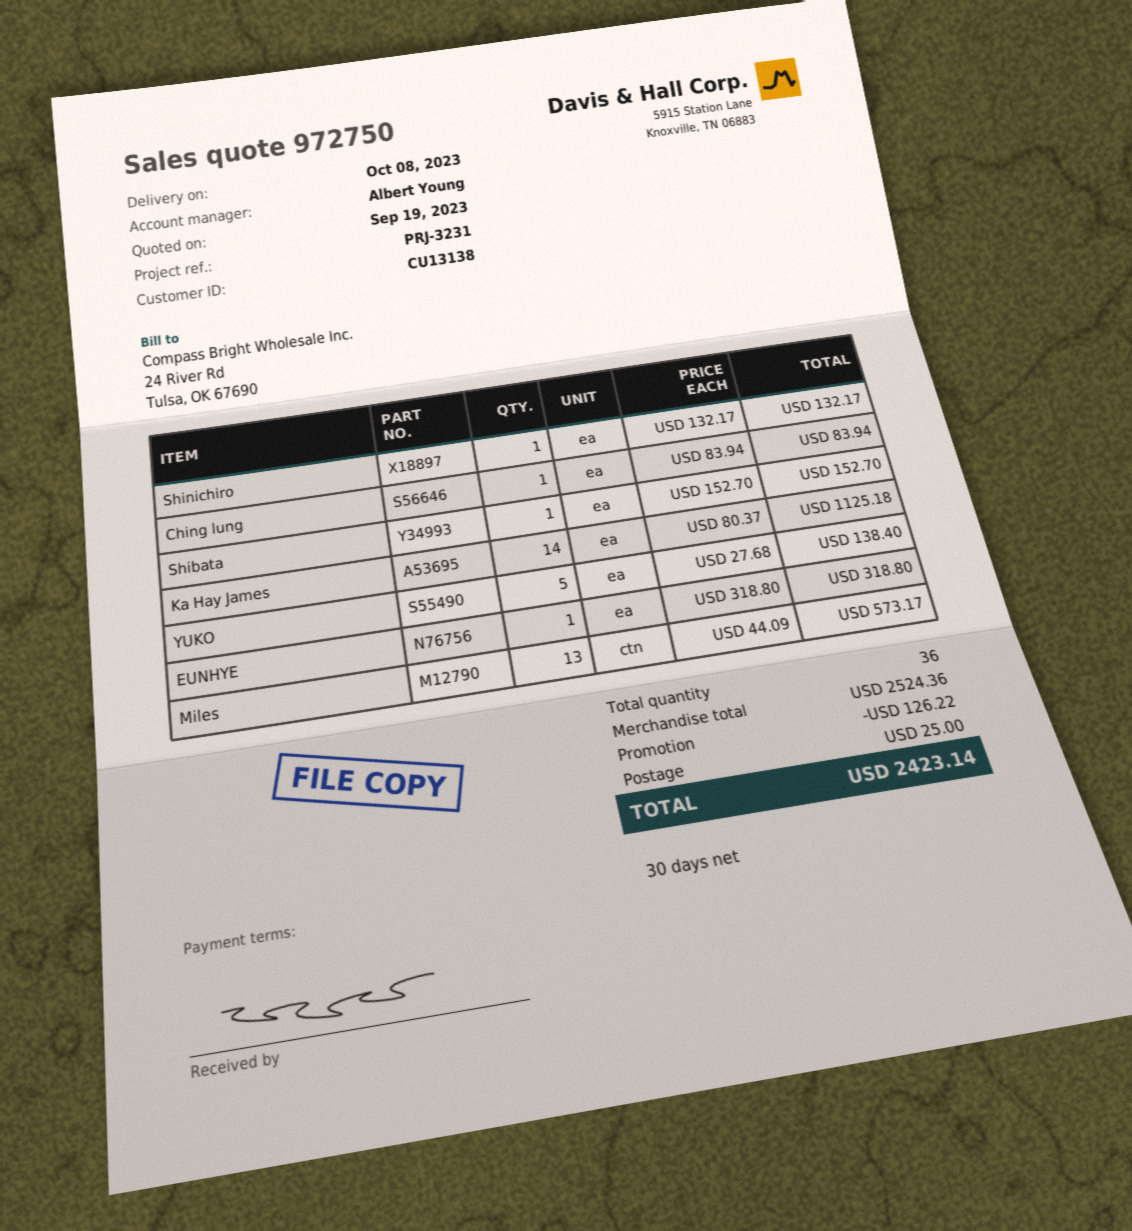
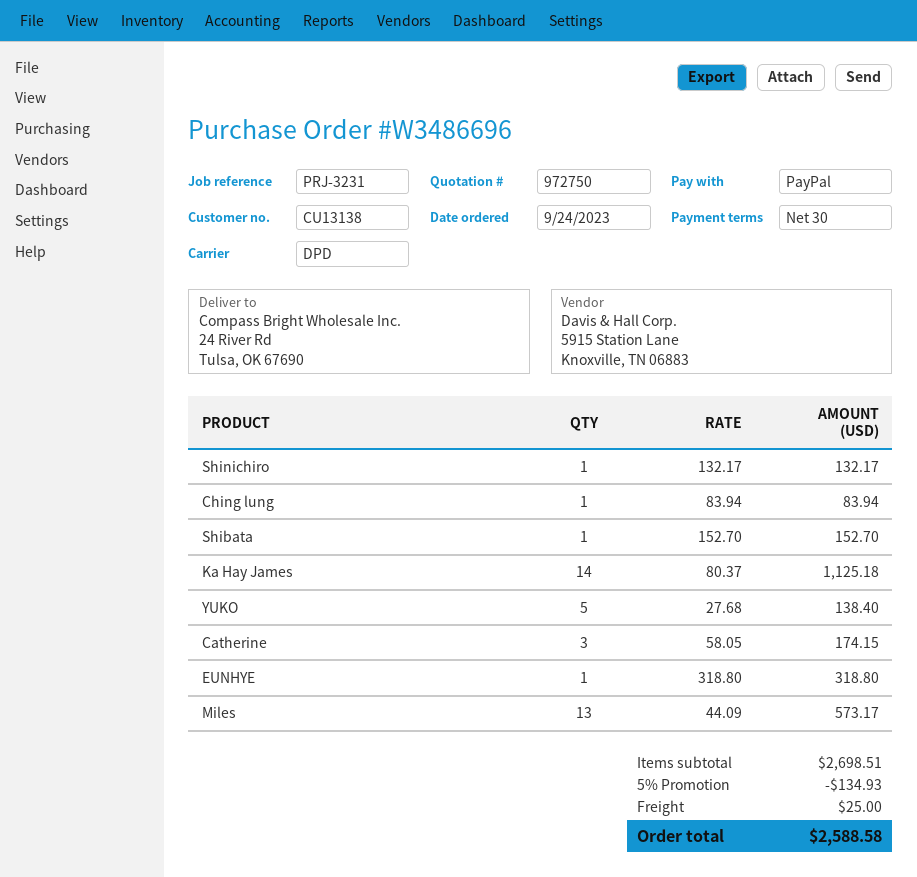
Catherine: none -> 3 x 58.05 = 174.15
subtotal: 2524.36 -> 2698.51
discount: 126.22 -> 134.93
total: 2423.14 -> 2588.58

